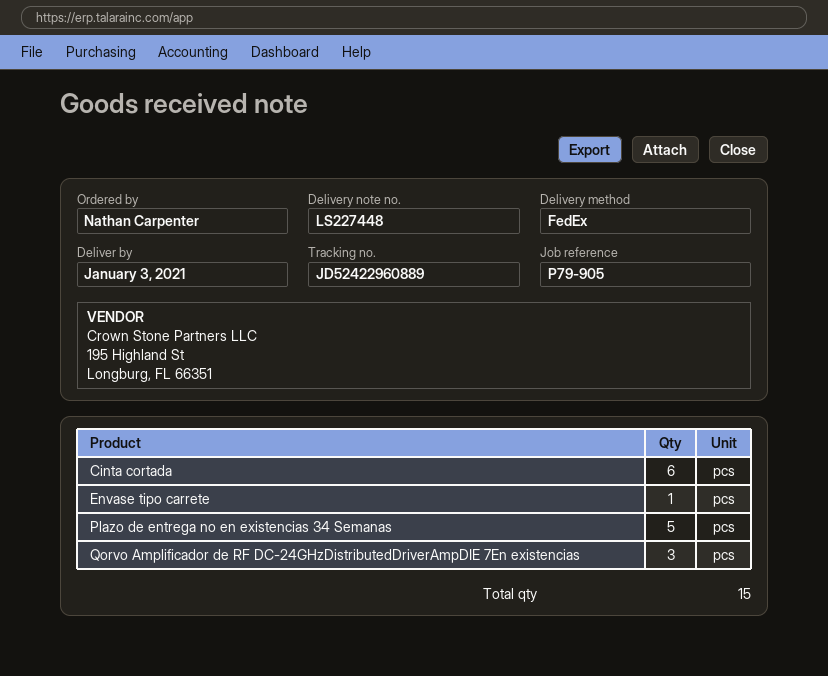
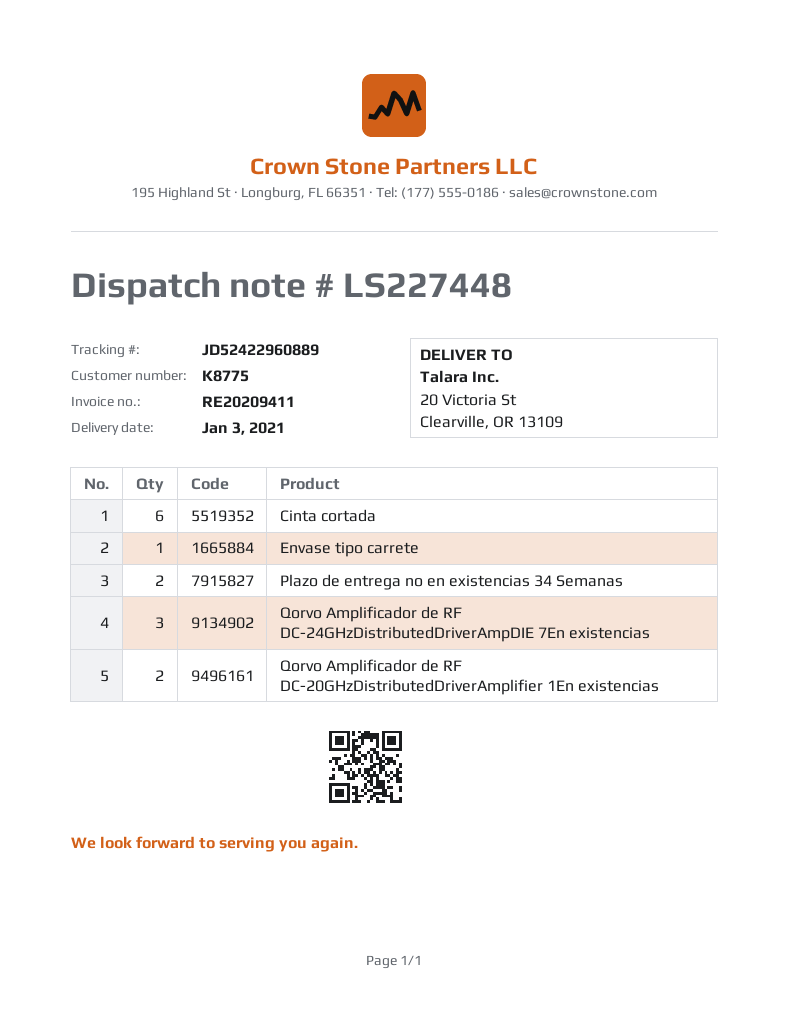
Plazo de entrega no en existencias 34 Semanas: 5 -> 2
Qorvo Amplificador de RF DC-20GHzDistributedDriverAmplifier 1En existencias: none -> 2

